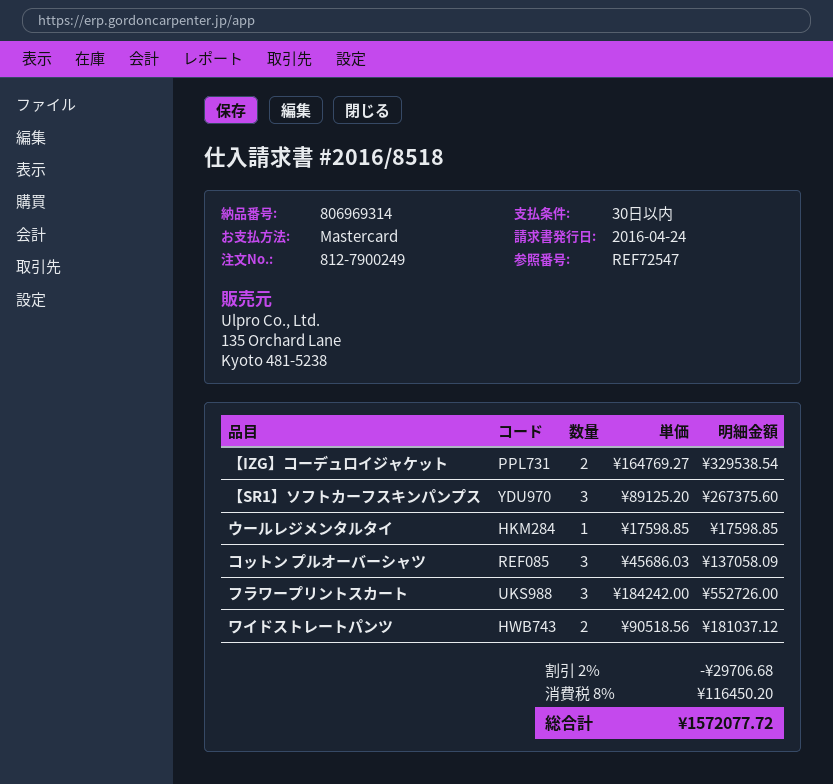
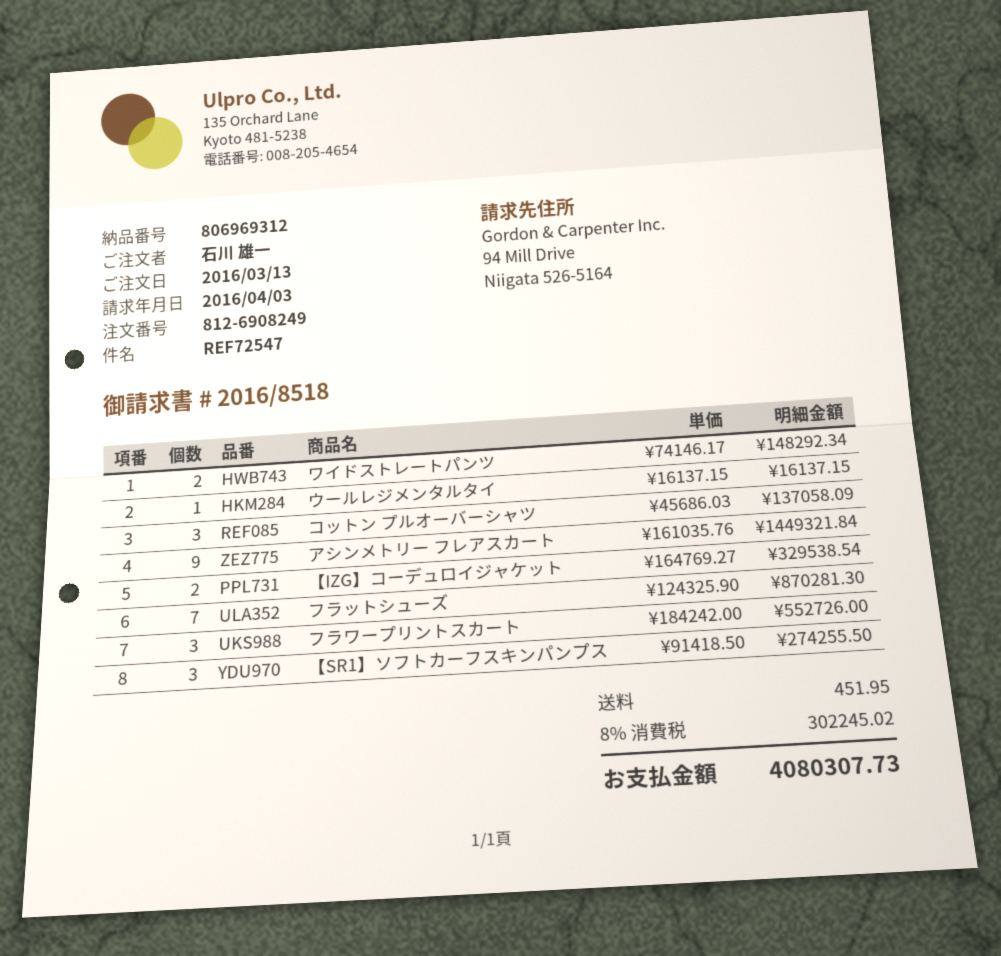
order number: 812-7900249 -> 812-6908249
delivery note number: 806969314 -> 806969312
invoice date: 2016-04-24 -> 2016-04-03
【SR1】ソフトカーフスキンパンプス: 3 x 89125.20 = 267375.60 -> 3 x 91418.50 = 274255.50
ウールレジメンタルタイ: 1 x 17598.85 = 17598.85 -> 1 x 16137.15 = 16137.15
ワイドストレートパンツ: 2 x 90518.56 = 181037.12 -> 2 x 74146.17 = 148292.34
アシンメトリー フレアスカート: none -> 9 x 161035.76 = 1449321.84
フラットシューズ: none -> 7 x 124325.90 = 870281.30
discount: 2% = 29706.68 -> none
shipping: none -> 451.95
tax: 8% = 116450.20 -> 8% = 302245.02
total: 1572077.72 -> 4080307.73

